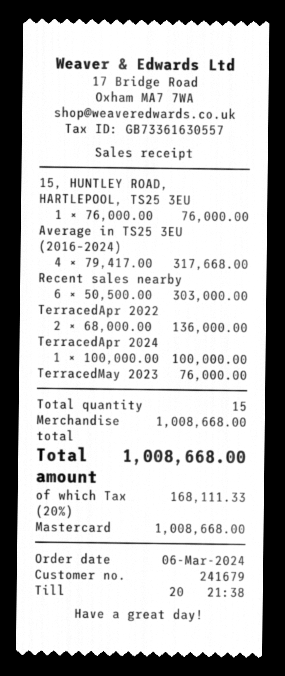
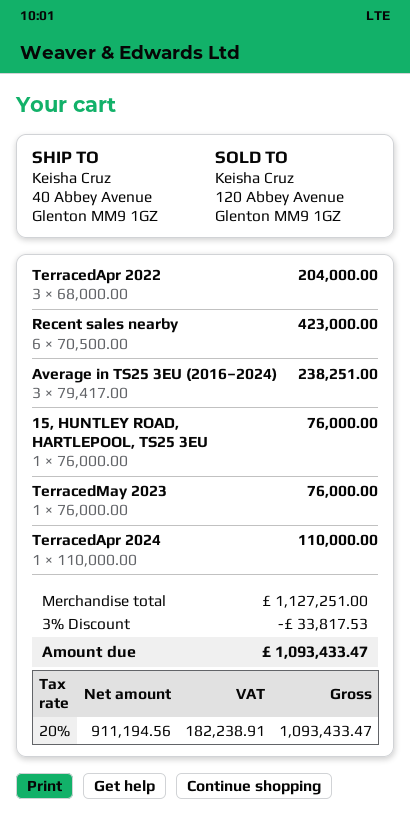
Average in TS25 3EU (2016–2024): 4 x 79417.00 = 317668.00 -> 3 x 79417.00 = 238251.00
Recent sales nearby: 6 x 50500.00 = 303000.00 -> 6 x 70500.00 = 423000.00
TerracedApr 2022: 2 x 68000.00 = 136000.00 -> 3 x 68000.00 = 204000.00
TerracedApr 2024: 1 x 100000.00 = 100000.00 -> 1 x 110000.00 = 110000.00
subtotal: 1008668.00 -> 1127251.00
discount: none -> 3% = 33817.53
tax: 20% = 168111.33 -> 20% = 182238.91
total: 1008668.00 -> 1093433.47

